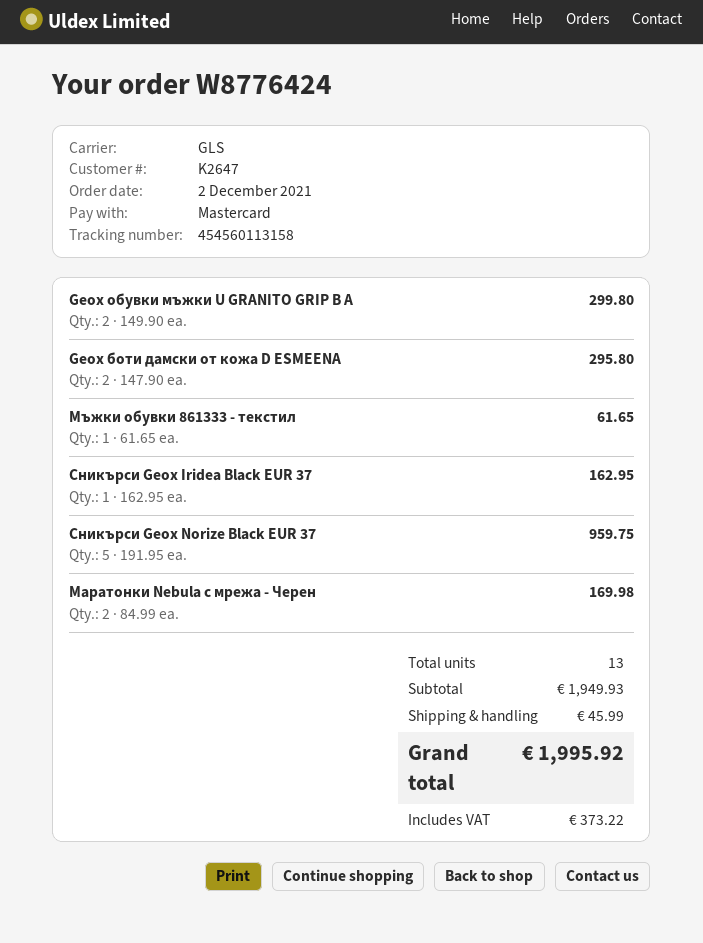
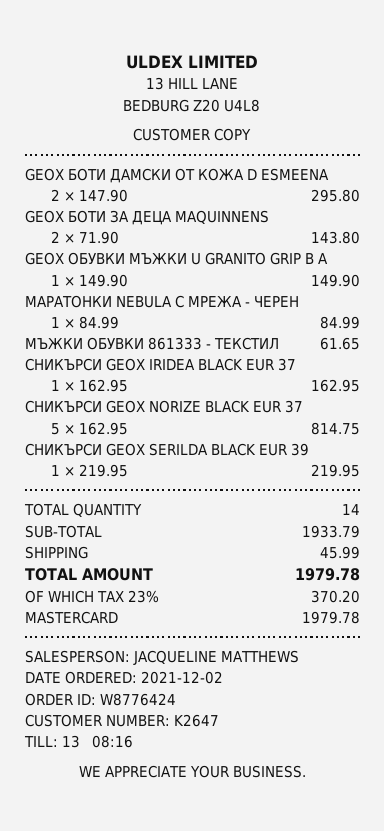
Geox обувки мъжки U GRANITO GRIP B A: 2 x 149.90 = 299.80 -> 1 x 149.90 = 149.90
Сникърси Geox Norize Black EUR 37: 5 x 191.95 = 959.75 -> 5 x 162.95 = 814.75
Маратонки Nebula с мрежа - Черен: 2 x 84.99 = 169.98 -> 1 x 84.99 = 84.99
GEOX БОТИ ЗА ДЕЦА MAQUINNENS: none -> 2 x 71.90 = 143.80
СНИКЪРСИ GEOX SERILDA BLACK EUR 39: none -> 1 x 219.95 = 219.95
total quantity: 13 -> 14
subtotal: 1949.93 -> 1933.79
tax: 373.22 -> 370.20
total: 1995.92 -> 1979.78

